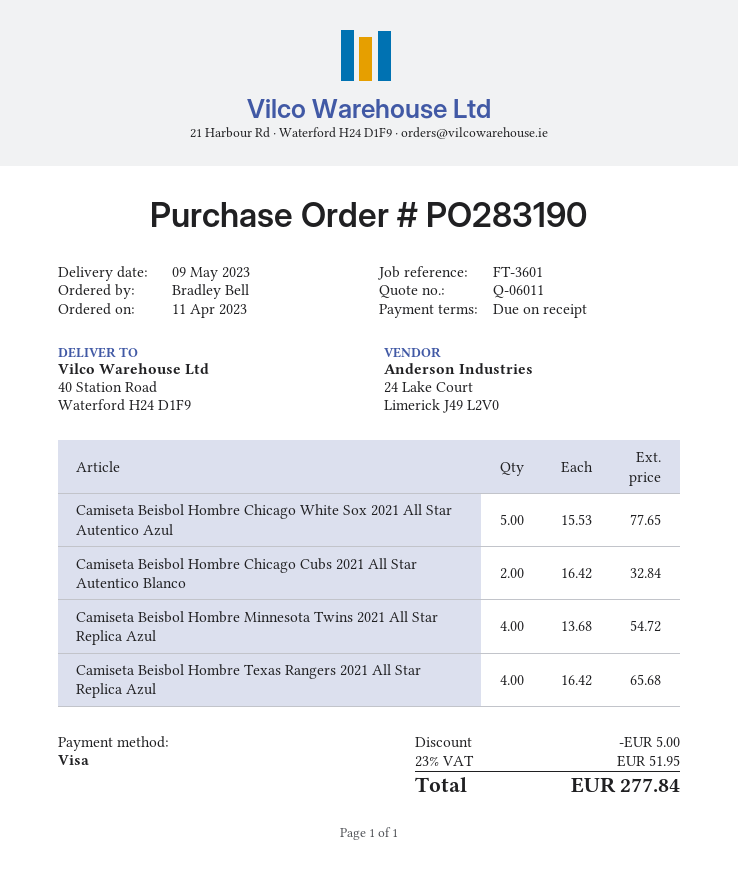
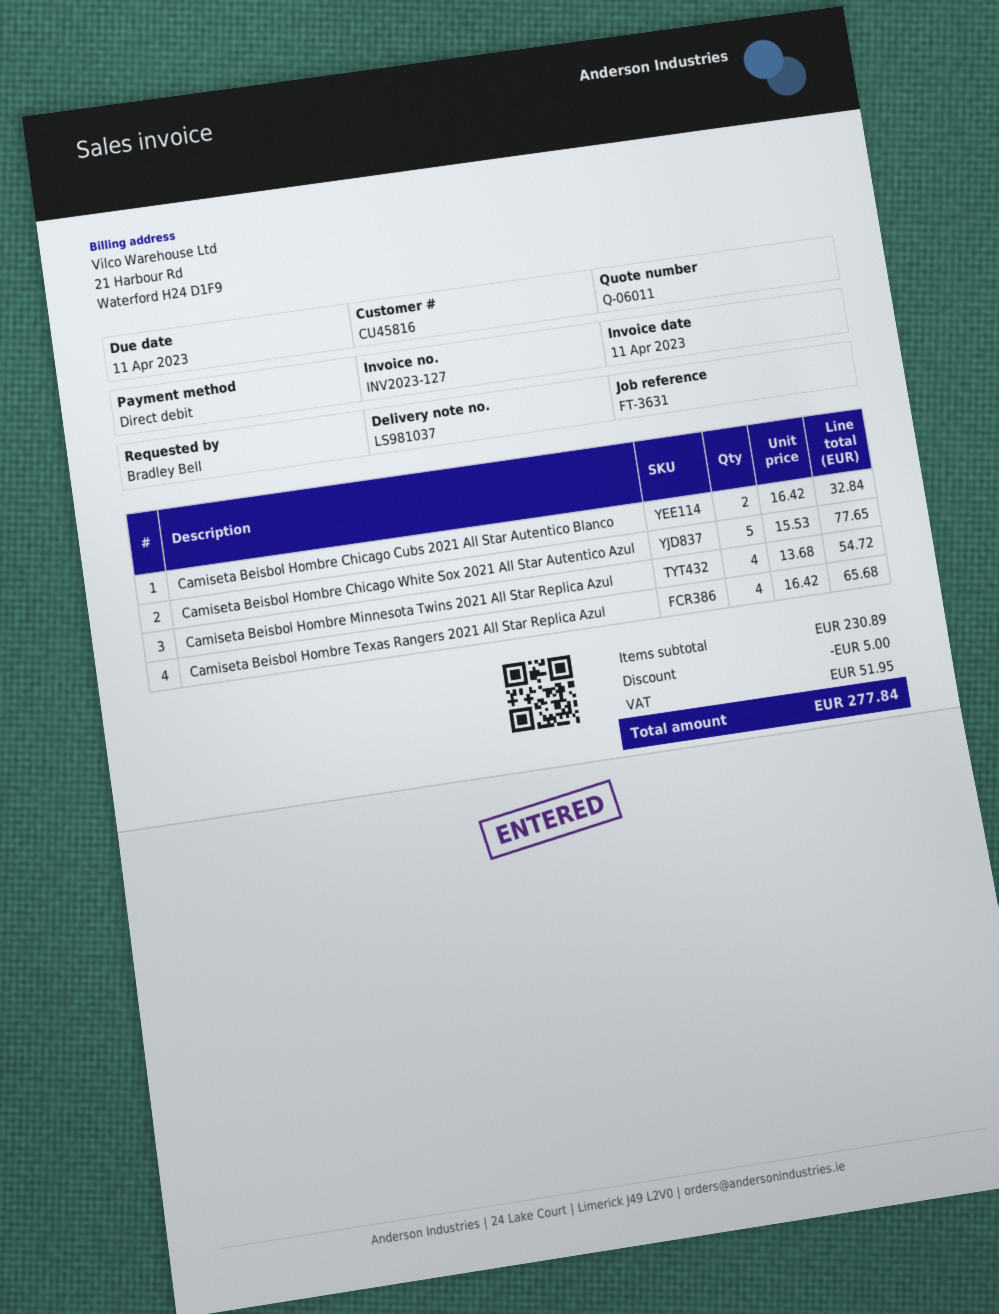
reference: FT-3601 -> FT-3631
payment method: Visa -> direct debit

